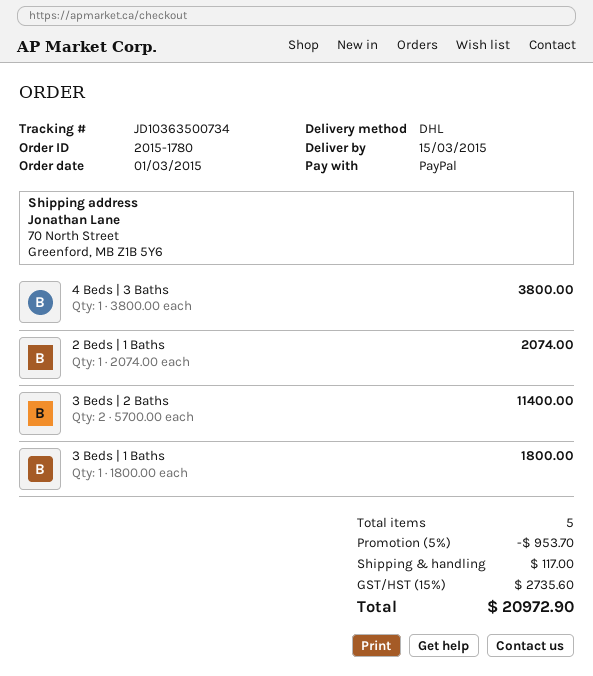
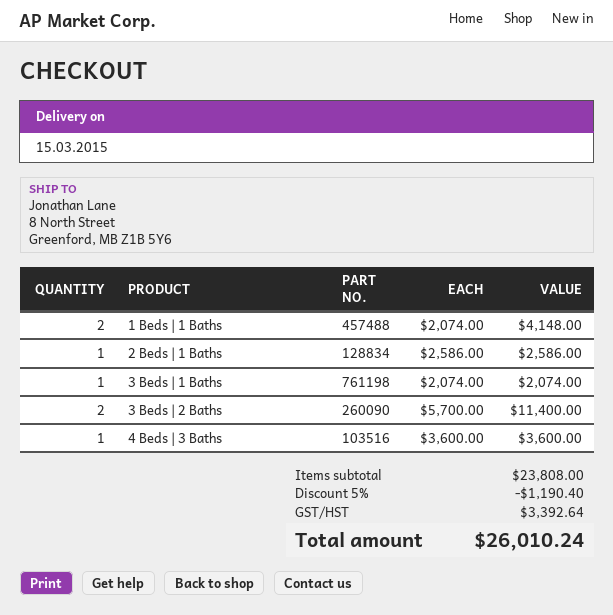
ship to: 70 North Street, Greenford, MB Z1B 5Y6 -> 8 North Street, Greenford, MB Z1B 5Y6
4 Beds | 3 Baths: 1 x 3800.00 = 3800.00 -> 1 x 3600.00 = 3600.00
2 Beds | 1 Baths: 1 x 2074.00 = 2074.00 -> 1 x 2586.00 = 2586.00
3 Beds | 1 Baths: 1 x 1800.00 = 1800.00 -> 1 x 2074.00 = 2074.00
1 Beds | 1 Baths: none -> 2 x 2074.00 = 4148.00
discount: 5% = 953.70 -> 5% = 1190.40
shipping: 117.00 -> none
tax: 2735.60 -> 3392.64
total: 20972.90 -> 26010.24

